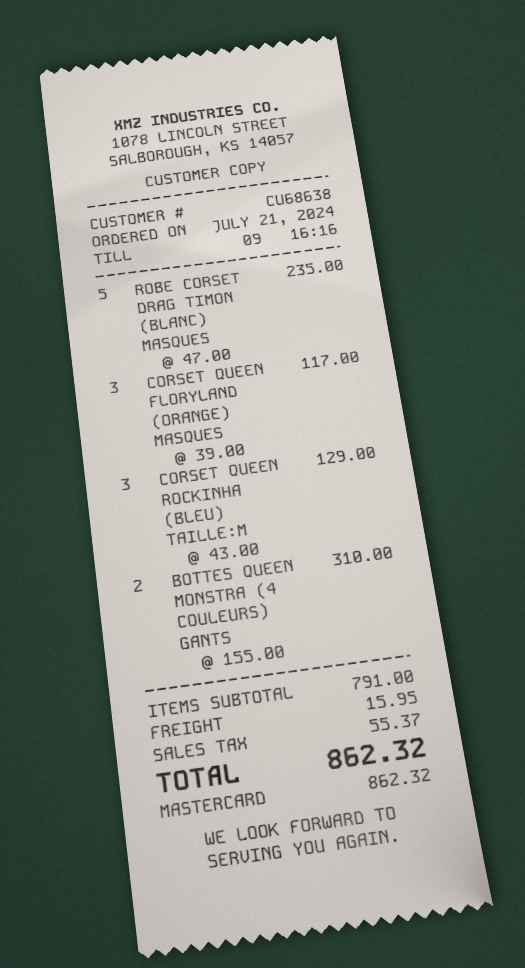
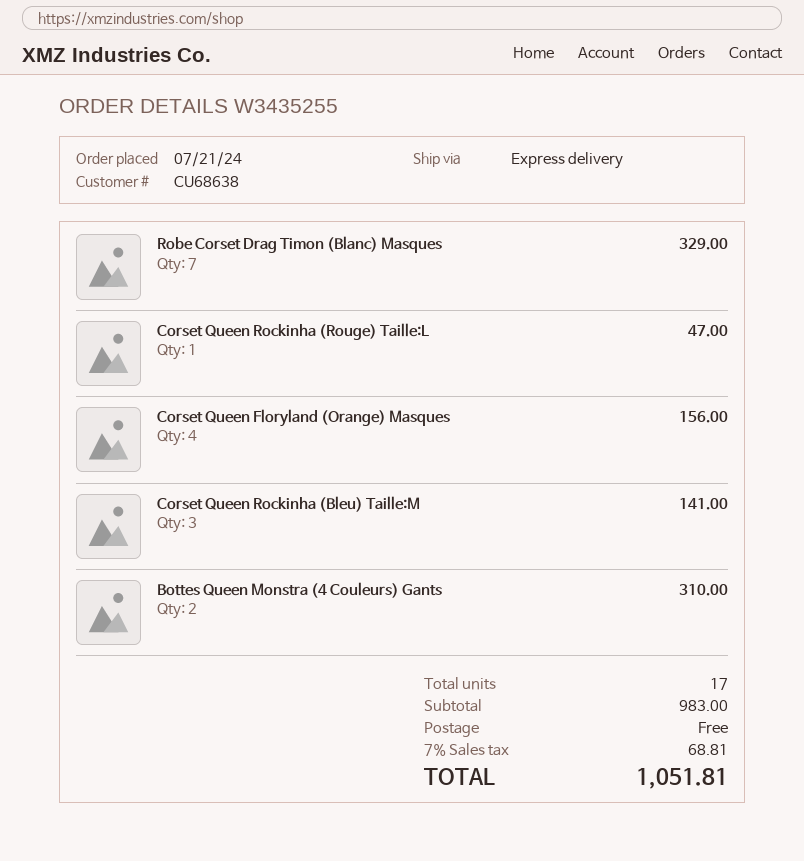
ROBE CORSET DRAG TIMON (BLANC) MASQUES: 5 for 235.00 -> 7 for 329.00
CORSET QUEEN FLORYLAND (ORANGE) MASQUES: 3 for 117.00 -> 4 for 156.00
CORSET QUEEN ROCKINHA (BLEU) TAILLE:M: 3 for 129.00 -> 3 for 141.00
Corset Queen Rockinha (Rouge) Taille:L: none -> 1 for 47.00
subtotal: 791.00 -> 983.00
shipping: 15.95 -> 0.00
tax: 55.37 -> 68.81
total: 862.32 -> 1051.81

